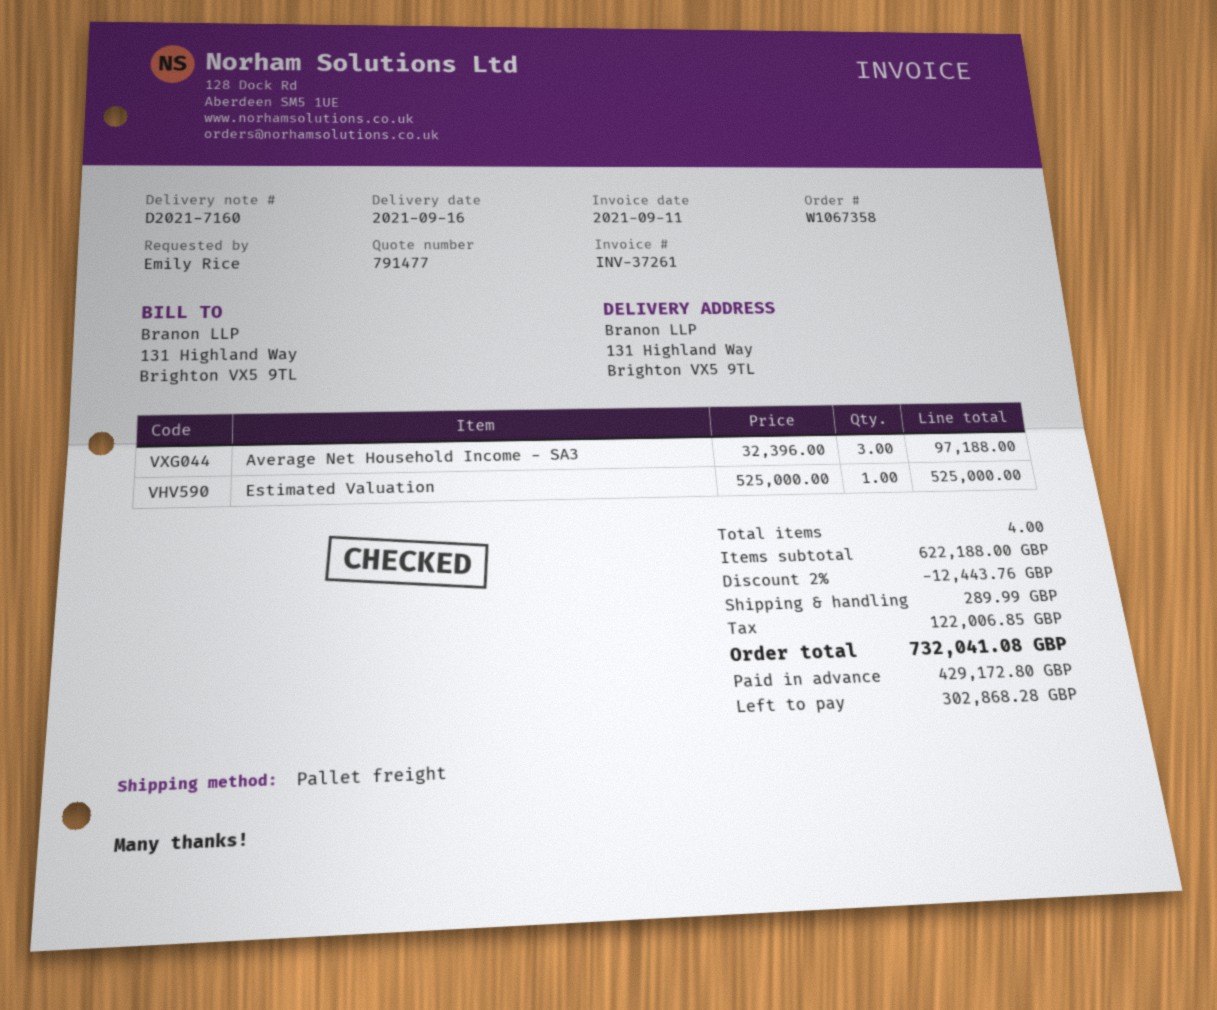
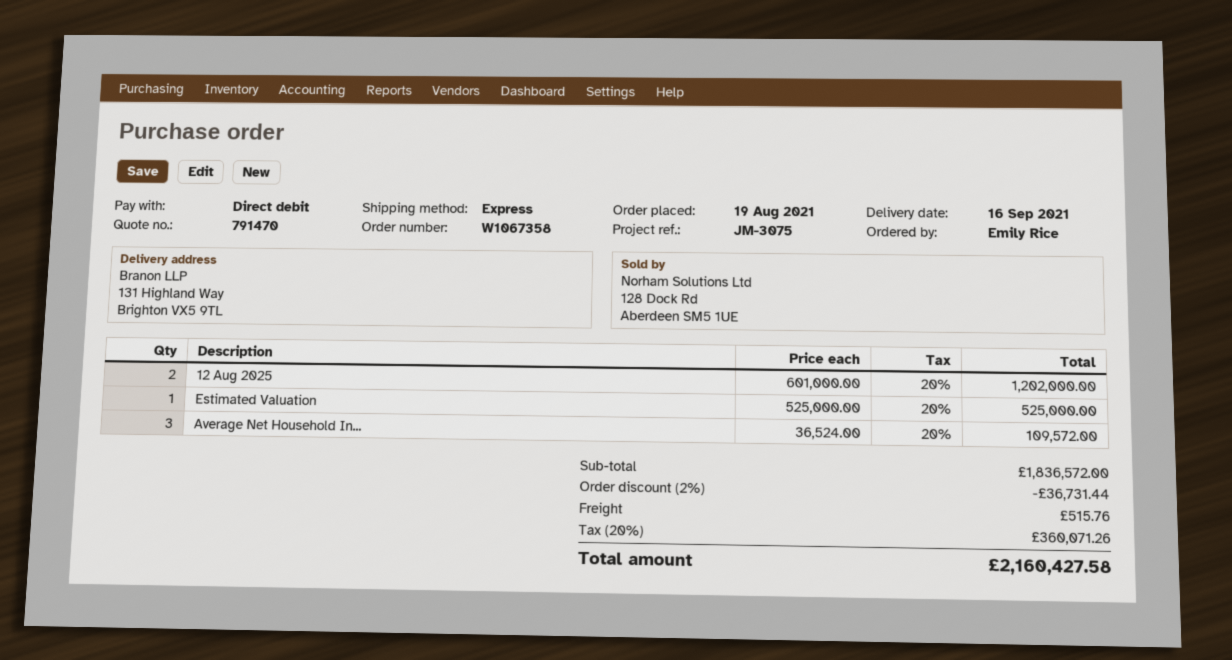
quote number: 791477 -> 791470
shipping method: pallet freight -> express
Average Net Household Income - SA3: 3 x 32396.00 = 97188.00 -> 3 x 36524.00 = 109572.00
12 Aug 2025: none -> 2 x 601000.00 = 1202000.00
subtotal: 622188.00 -> 1836572.00
discount: 2% = 12443.76 -> 2% = 36731.44
shipping: 289.99 -> 515.76
tax: 122006.85 -> 360071.26
total: 732041.08 -> 2160427.58

